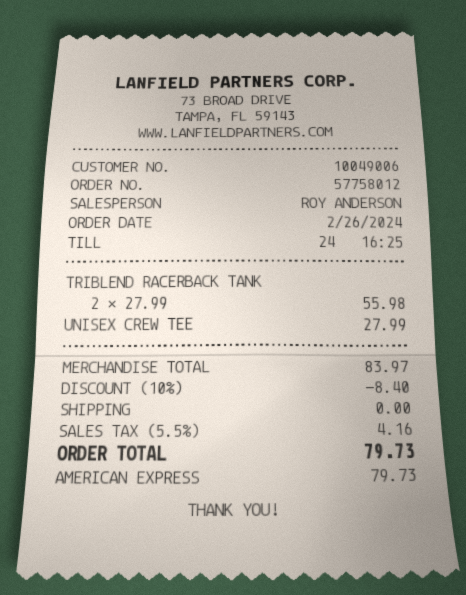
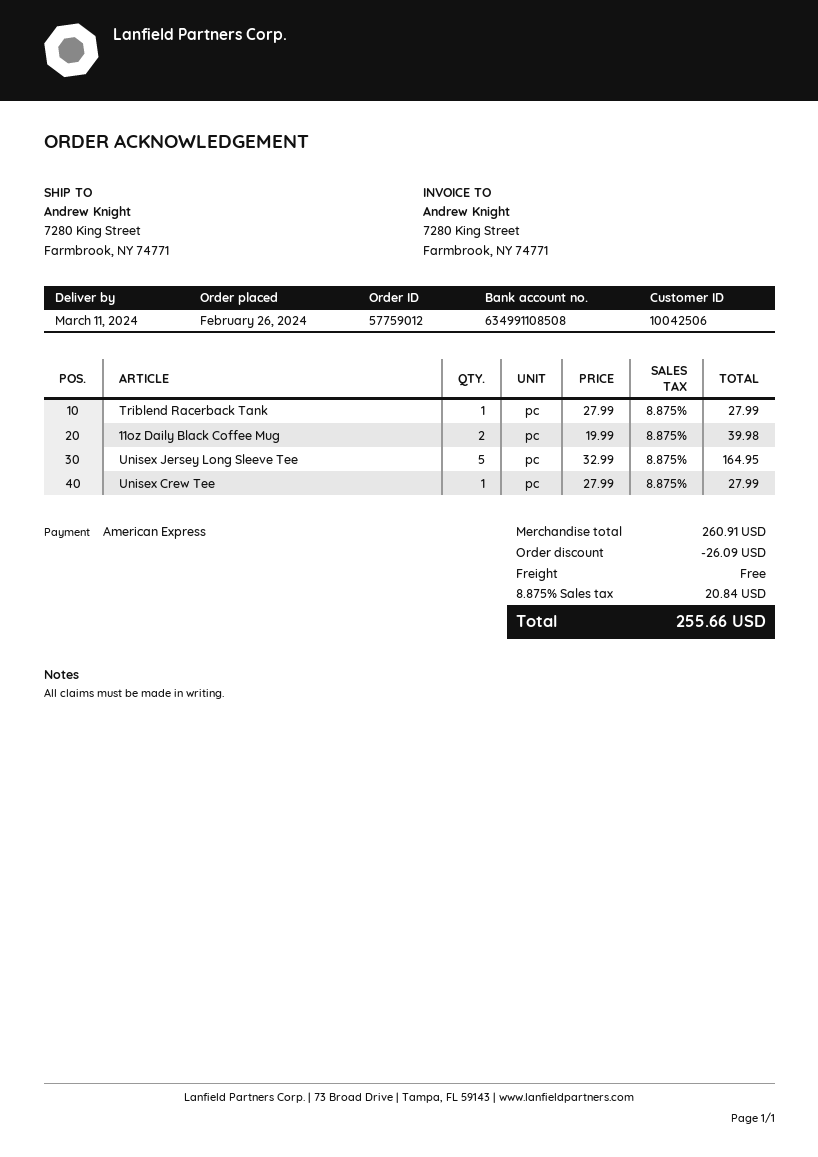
order number: 57758012 -> 57759012
customer number: 10049006 -> 10042506
TRIBLEND RACERBACK TANK: 2 x 27.99 = 55.98 -> 1 x 27.99 = 27.99
11oz Daily Black Coffee Mug: none -> 2 x 19.99 = 39.98
Unisex Jersey Long Sleeve Tee: none -> 5 x 32.99 = 164.95
subtotal: 83.97 -> 260.91
discount: 8.40 -> 26.09
tax: 5.5% = 4.16 -> 8.875% = 20.84
total: 79.73 -> 255.66

